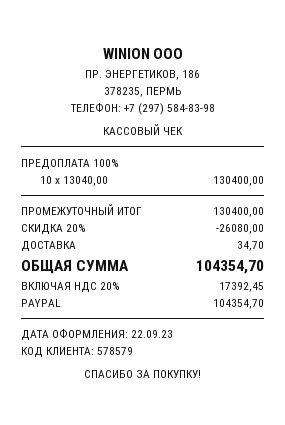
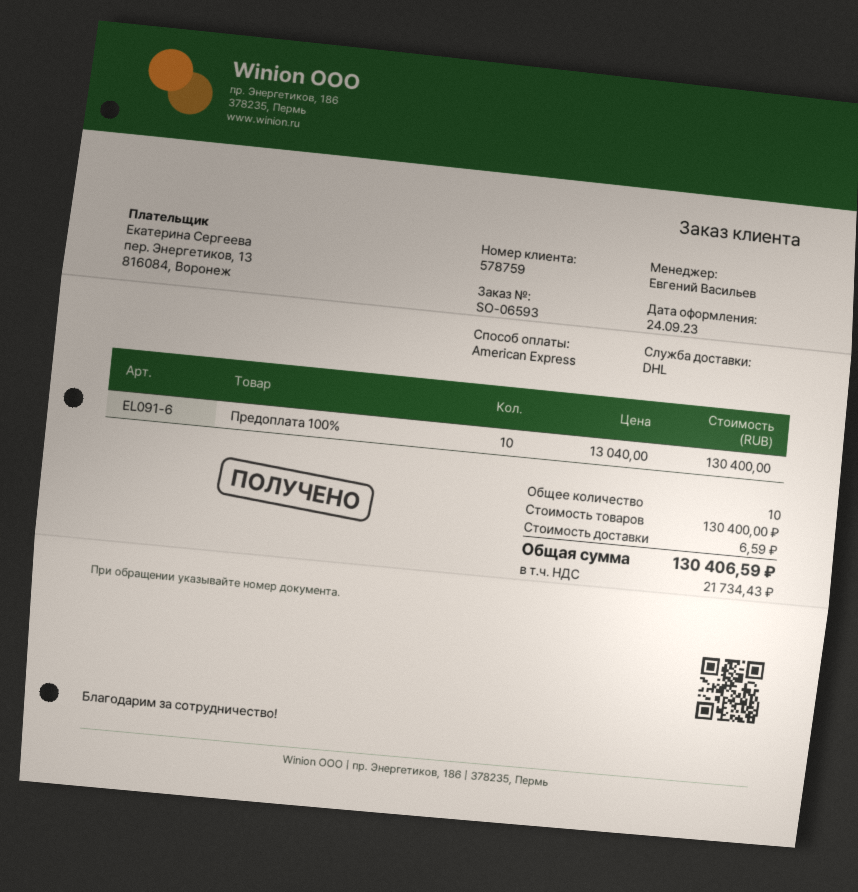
order date: 2023-09-22 -> 2023-09-24
customer number: 578579 -> 578759
payment method: PayPal -> American Express
discount: 20% = 26080.00 -> none
shipping: 34.70 -> 6.59
tax: 17392.45 -> 21734.43
total: 104354.70 -> 130406.59

